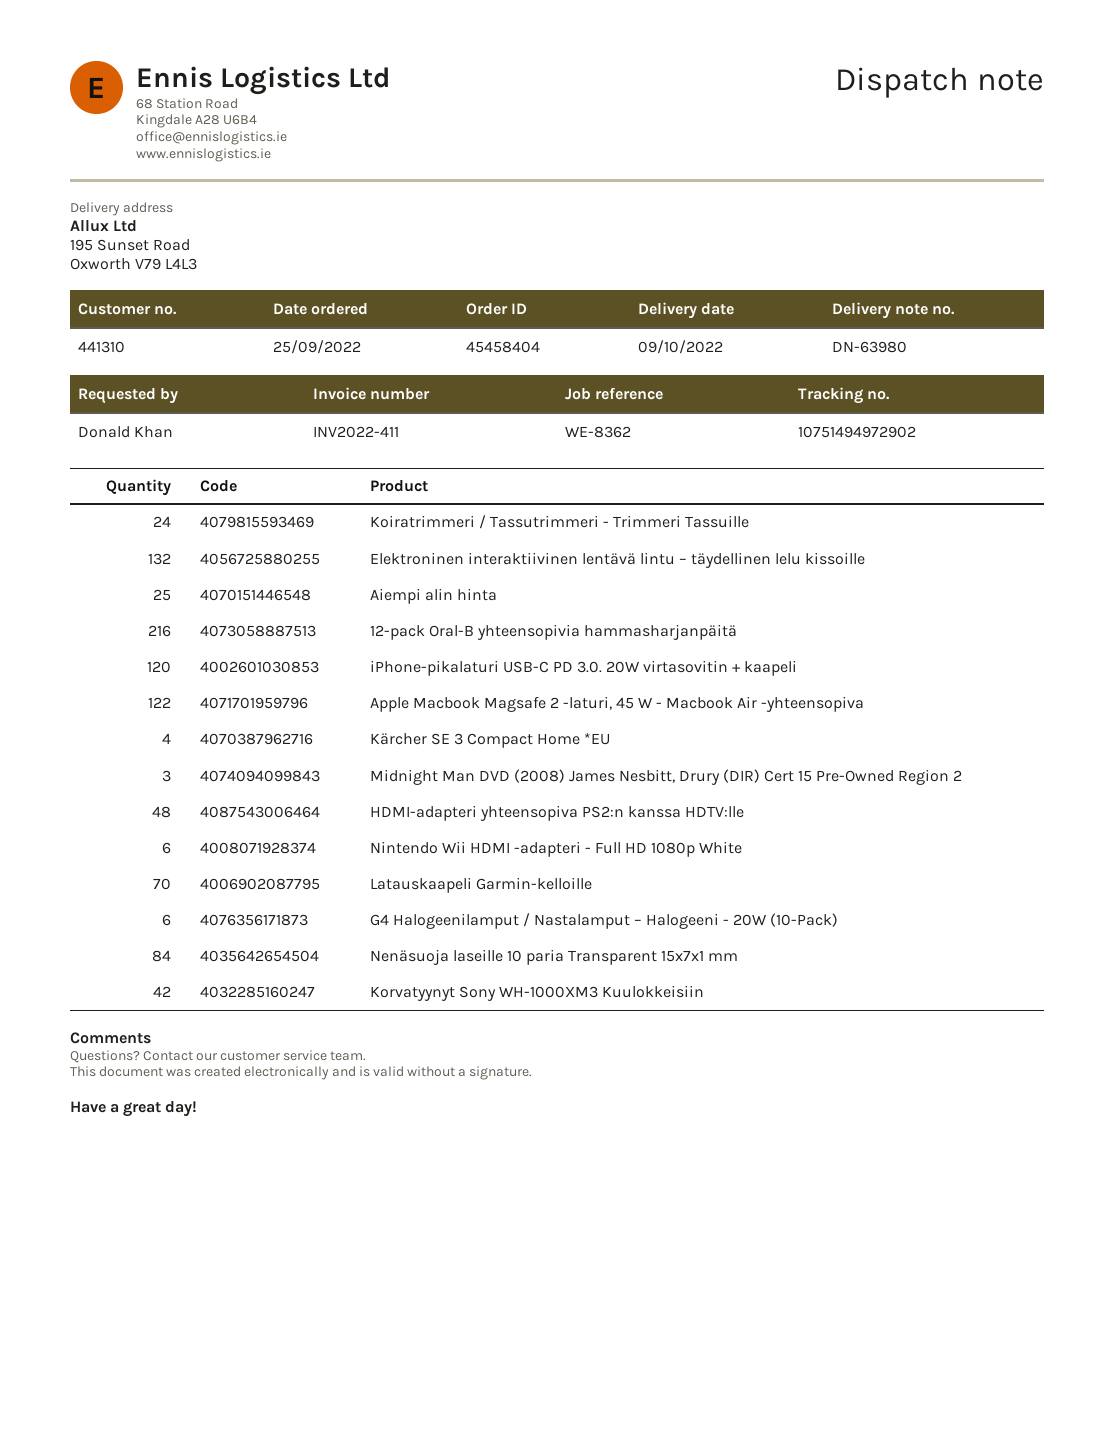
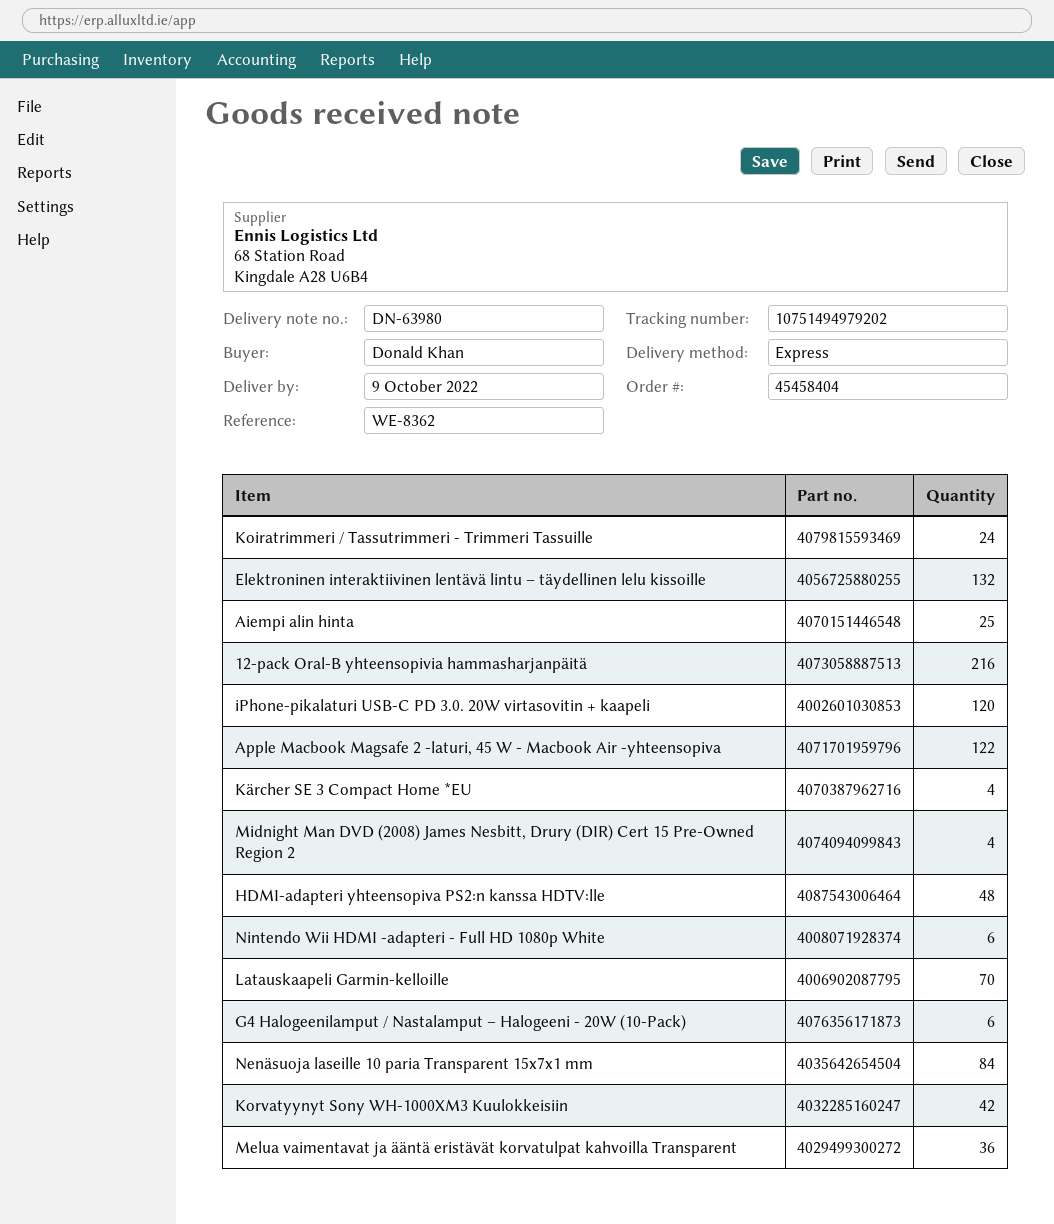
tracking number: 10751494972902 -> 10751494979202
Midnight Man DVD (2008) James Nesbitt, Drury (DIR) Cert 15 Pre-Owned Region 2: 3 -> 4
Melua vaimentavat ja ääntä eristävät korvatulpat kahvoilla Transparent: none -> 36

